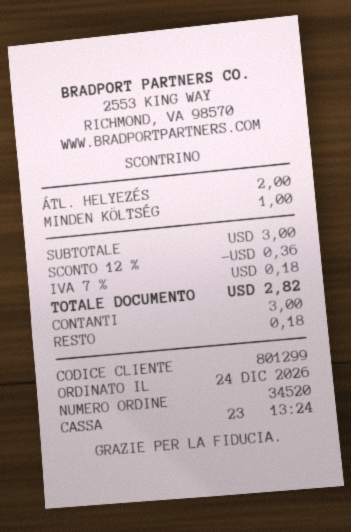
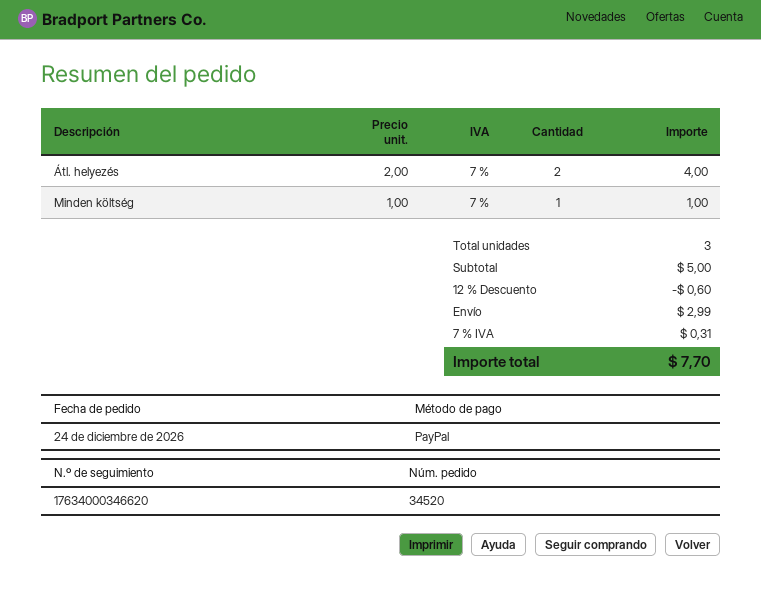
payment method: cash -> PayPal
ÁTL. HELYEZÉS: 1 x 2.00 = 2.00 -> 2 x 2.00 = 4.00
subtotal: 3.00 -> 5.00
discount: 12% = 0.36 -> 12% = 0.60
shipping: none -> 2.99
tax: 7% = 0.18 -> 7% = 0.31
total: 2.82 -> 7.70

